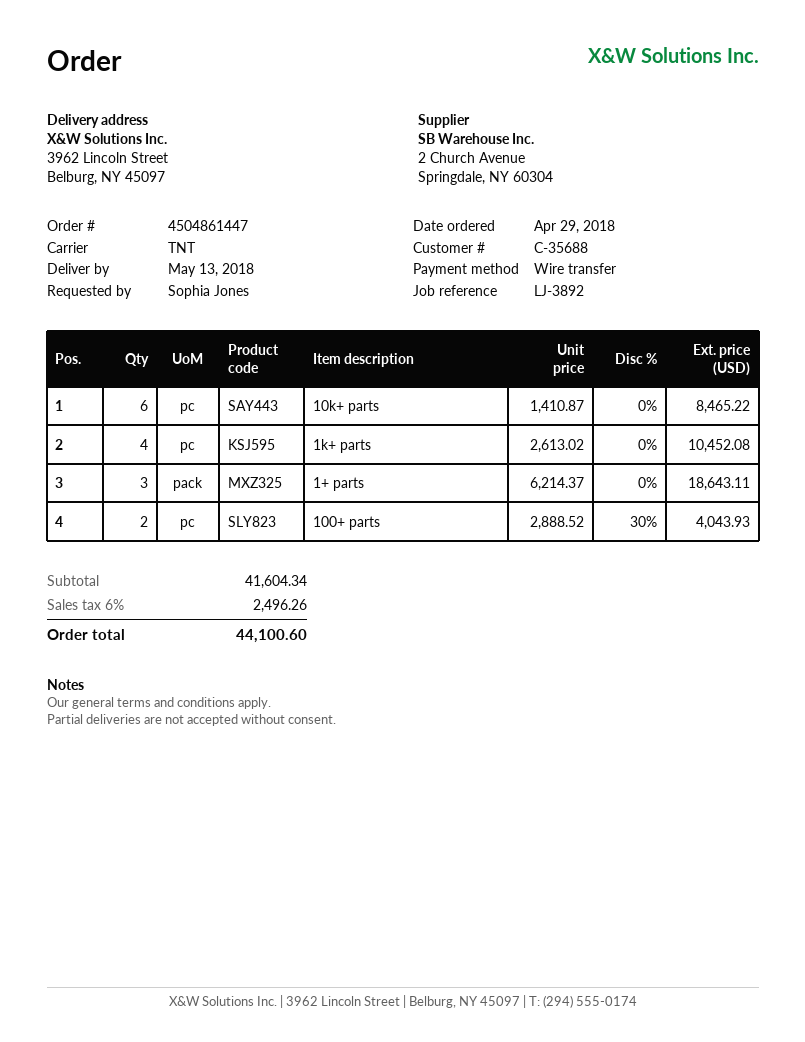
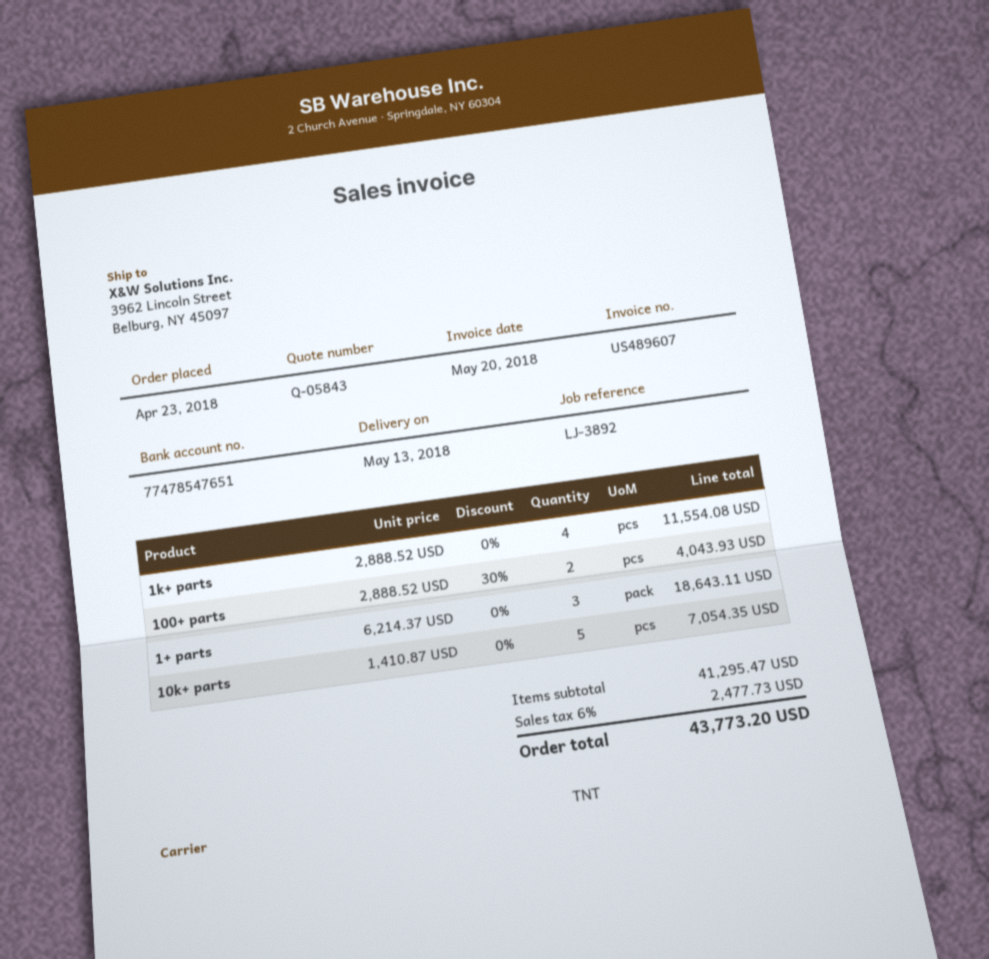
order date: 2018-04-29 -> 2018-04-23
10k+ parts: 6 x 1410.87 = 8465.22 -> 5 x 1410.87 = 7054.35
1k+ parts: 4 x 2613.02 = 10452.08 -> 4 x 2888.52 = 11554.08
subtotal: 41604.34 -> 41295.47
tax: 6% = 2496.26 -> 6% = 2477.73
total: 44100.60 -> 43773.20

